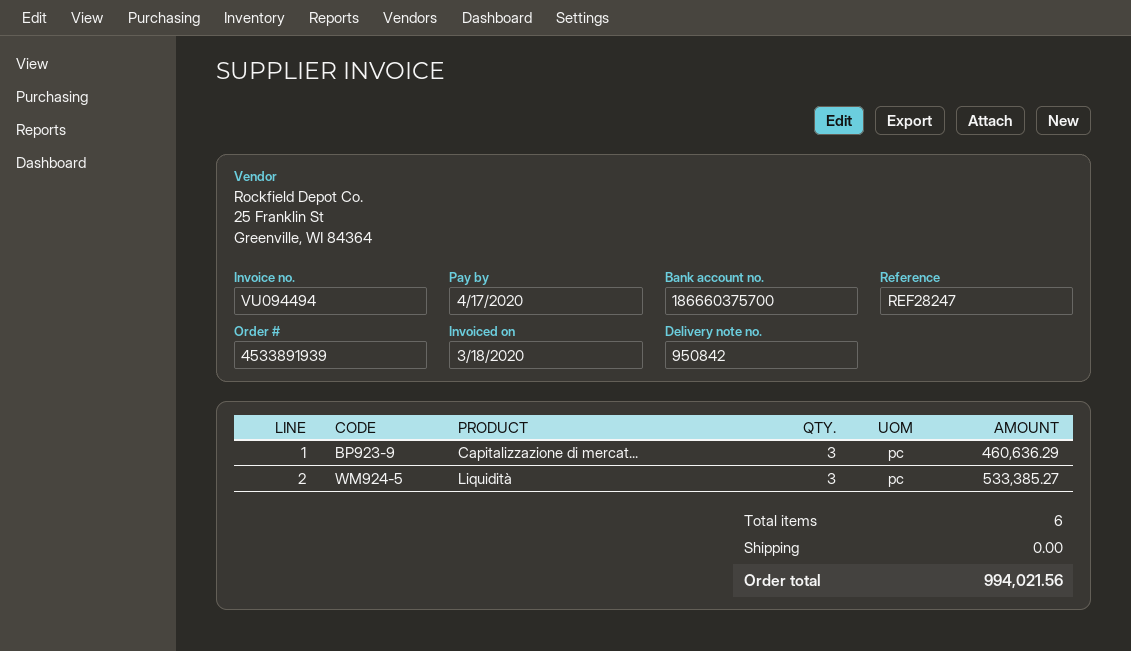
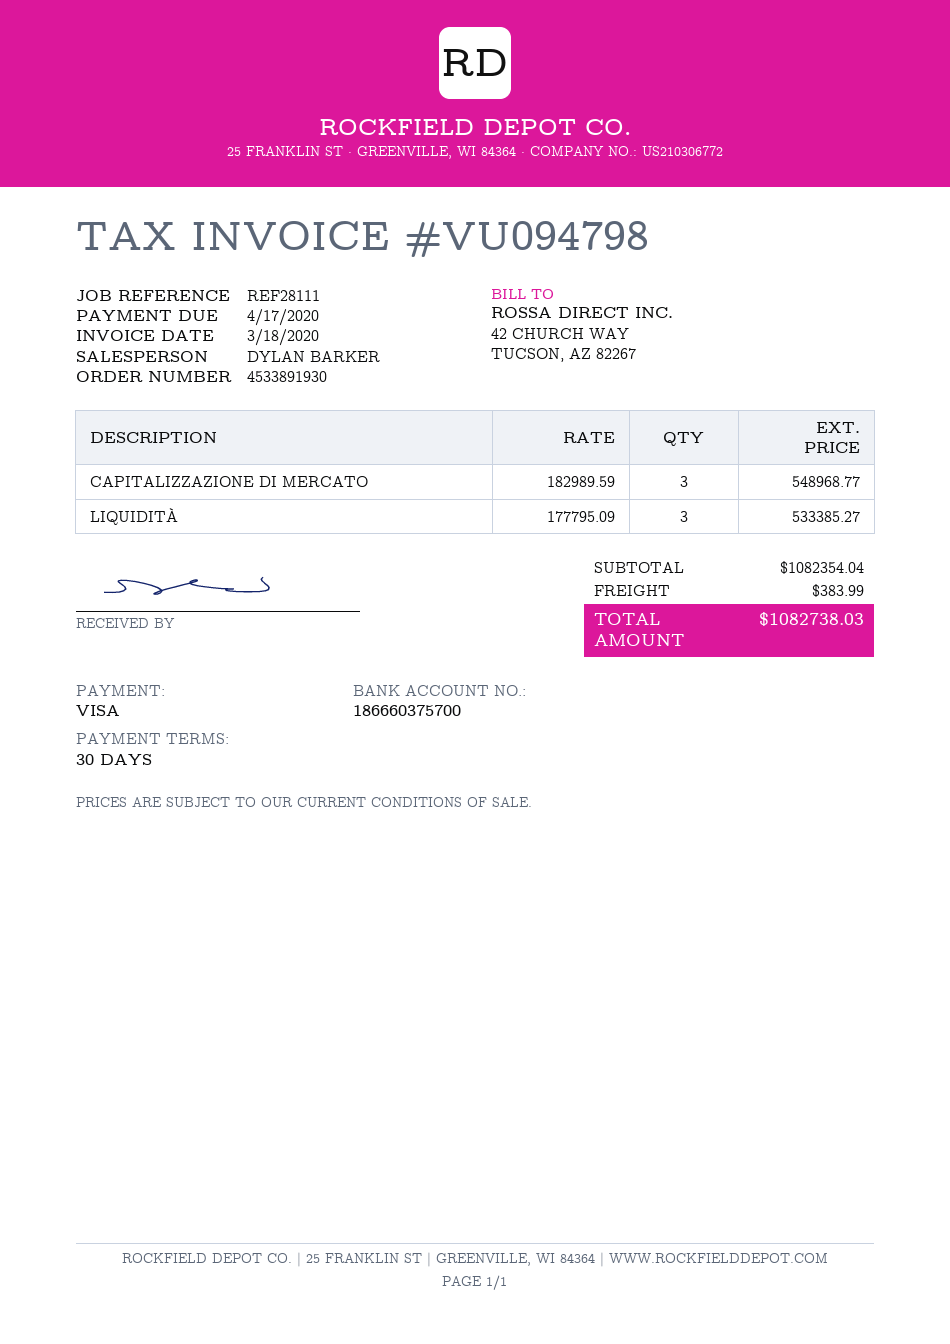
order number: 4533891939 -> 4533891930
invoice number: VU094494 -> VU094798
reference: REF28247 -> REF28111
Capitalizzazione di mercat...: 3 for 460636.29 -> 3 for 548968.77
shipping: 0.00 -> 383.99
total: 994021.56 -> 1082738.03

